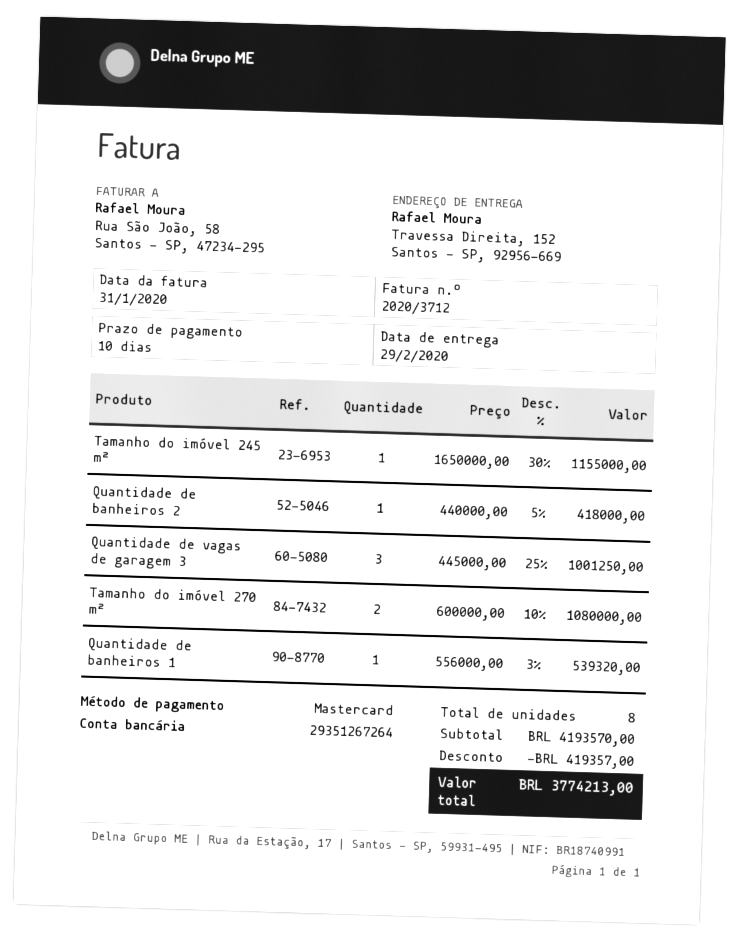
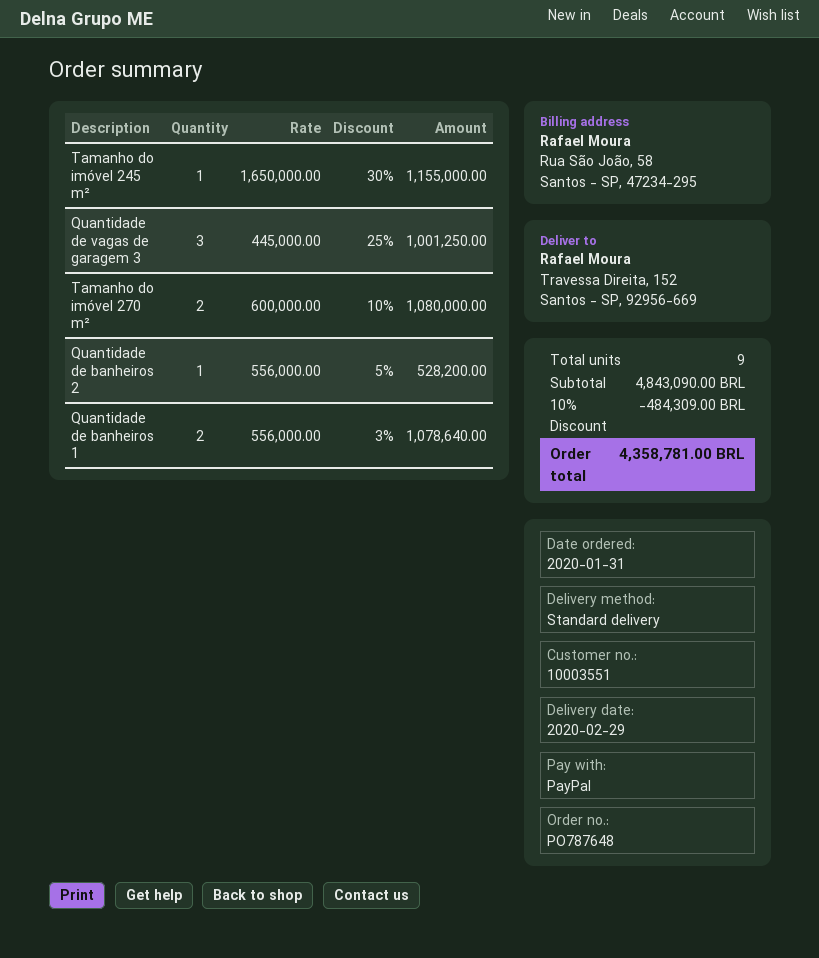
payment method: Mastercard -> PayPal
Quantidade de banheiros 2: 1 x 440000.00 - 5% = 418000.00 -> 1 x 556000.00 - 5% = 528200.00
Quantidade de banheiros 1: 1 x 556000.00 - 3% = 539320.00 -> 2 x 556000.00 - 3% = 1078640.00
total quantity: 8 -> 9
subtotal: 4193570.00 -> 4843090.00
discount: 419357.00 -> 484309.00
total: 3774213.00 -> 4358781.00

